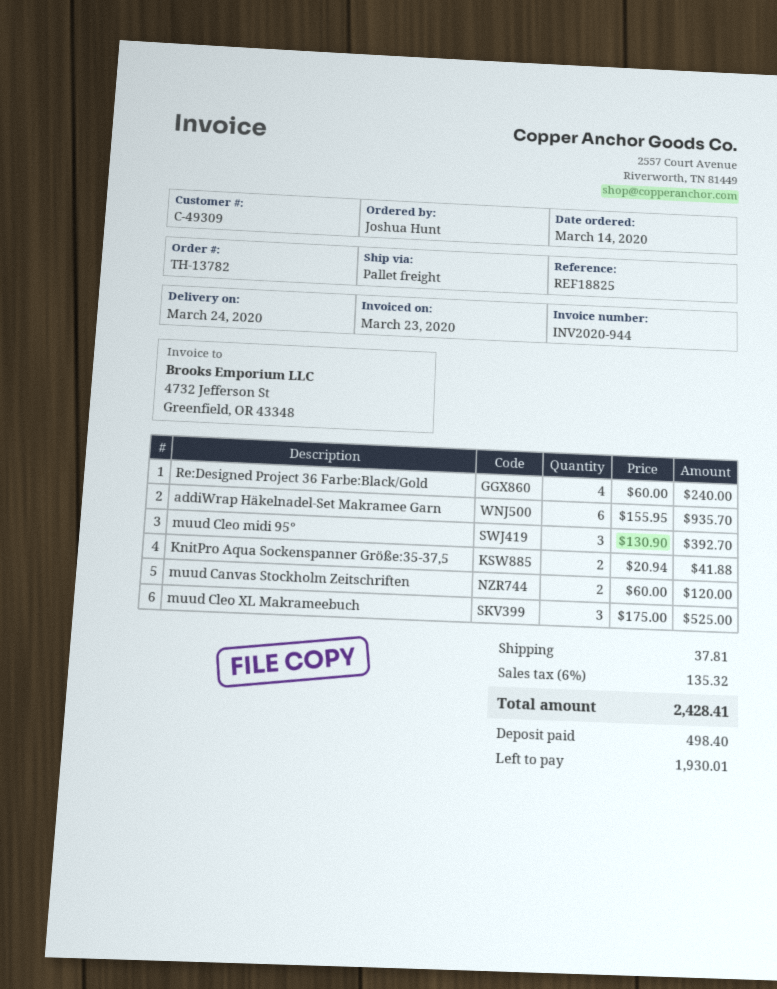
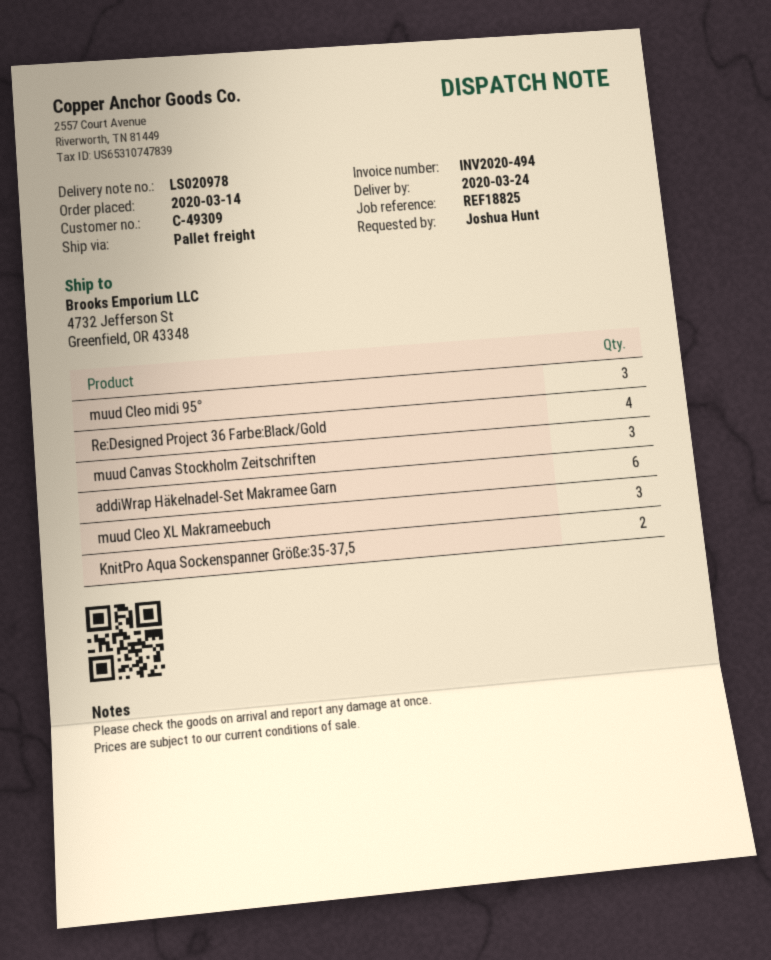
invoice number: INV2020-944 -> INV2020-494
muud Canvas Stockholm Zeitschriften: 2 -> 3

